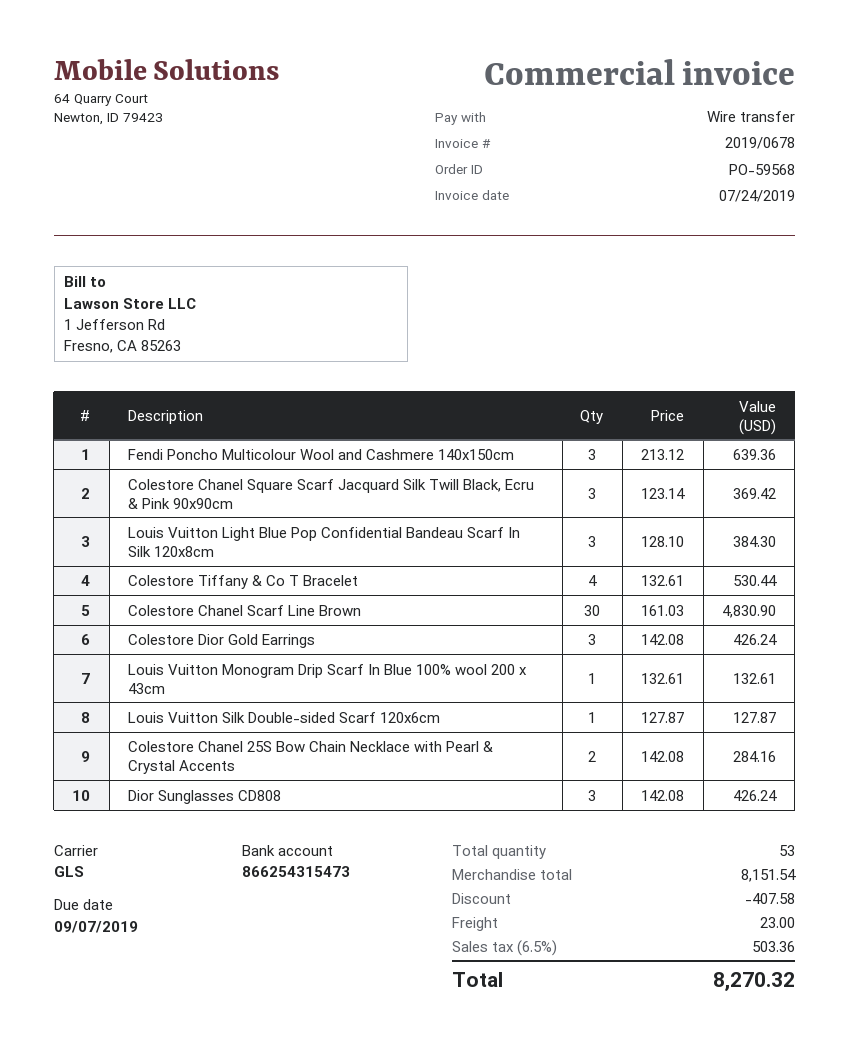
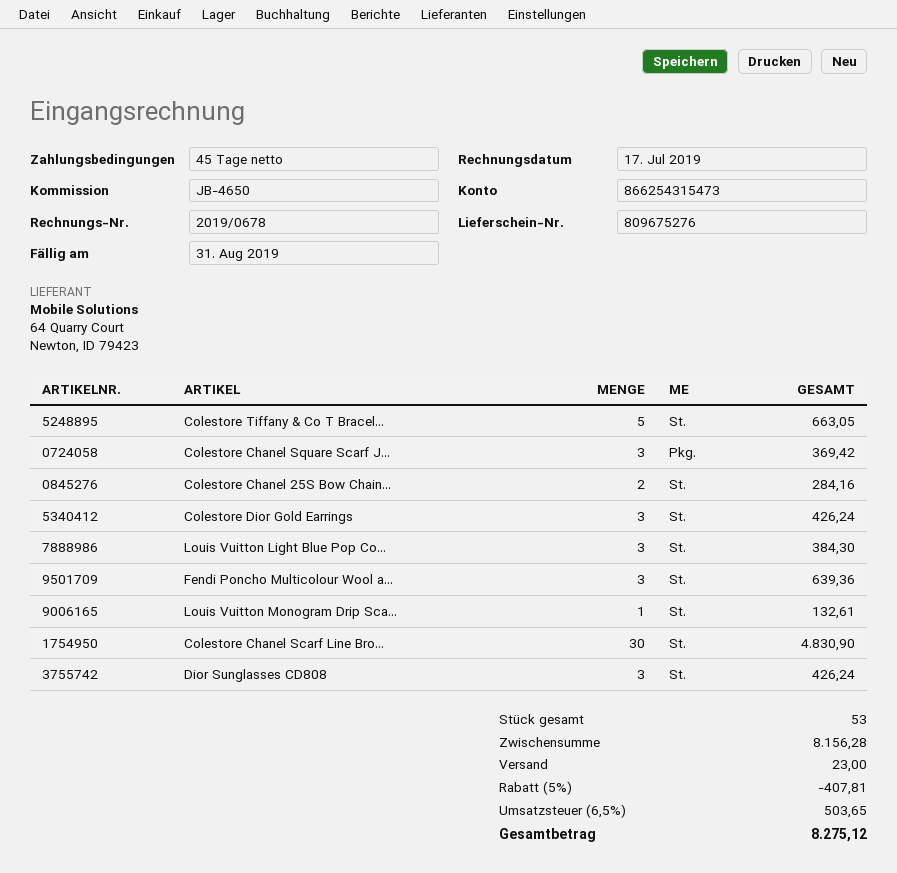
invoice date: 2019-07-24 -> 2019-07-17
due date: 2019-09-07 -> 2019-08-31
Colestore Tiffany & Co T Bracelet: 4 for 530.44 -> 5 for 663.05
Louis Vuitton Silk Double-sided Scarf 120x6cm: 1 for 127.87 -> none
subtotal: 8151.54 -> 8156.28
discount: 407.58 -> 407.81
tax: 6.5% = 503.36 -> 6.5% = 503.65
total: 8270.32 -> 8275.12

